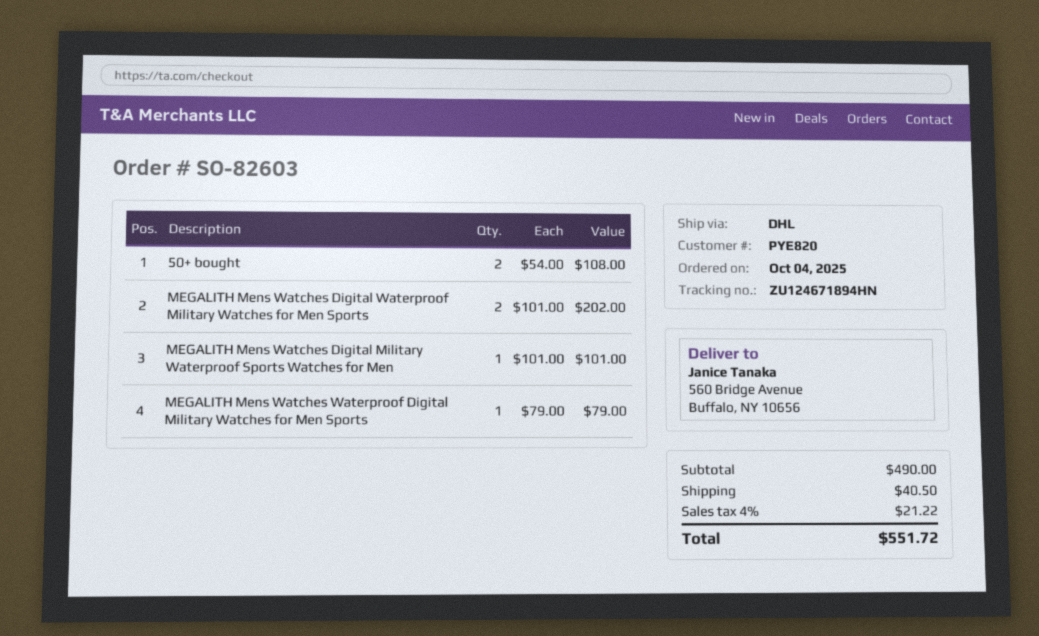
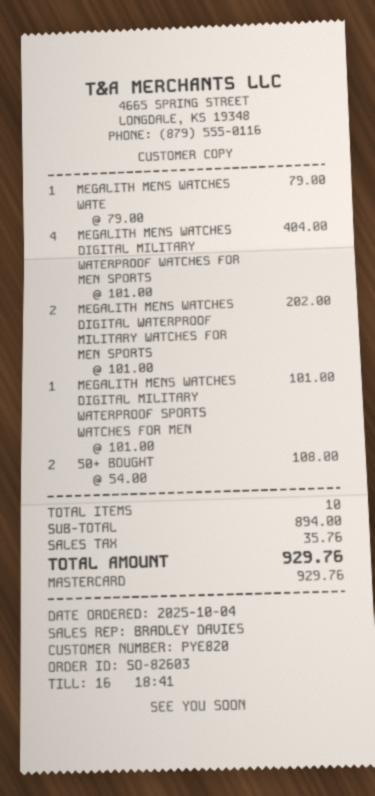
MEGALITH MENS WATCHES DIGITAL MILITARY WATERPROOF WATCHES FOR MEN SPORTS: none -> 4 x 101.00 = 404.00
subtotal: 490.00 -> 894.00
shipping: 40.50 -> none
tax: 21.22 -> 35.76
total: 551.72 -> 929.76

